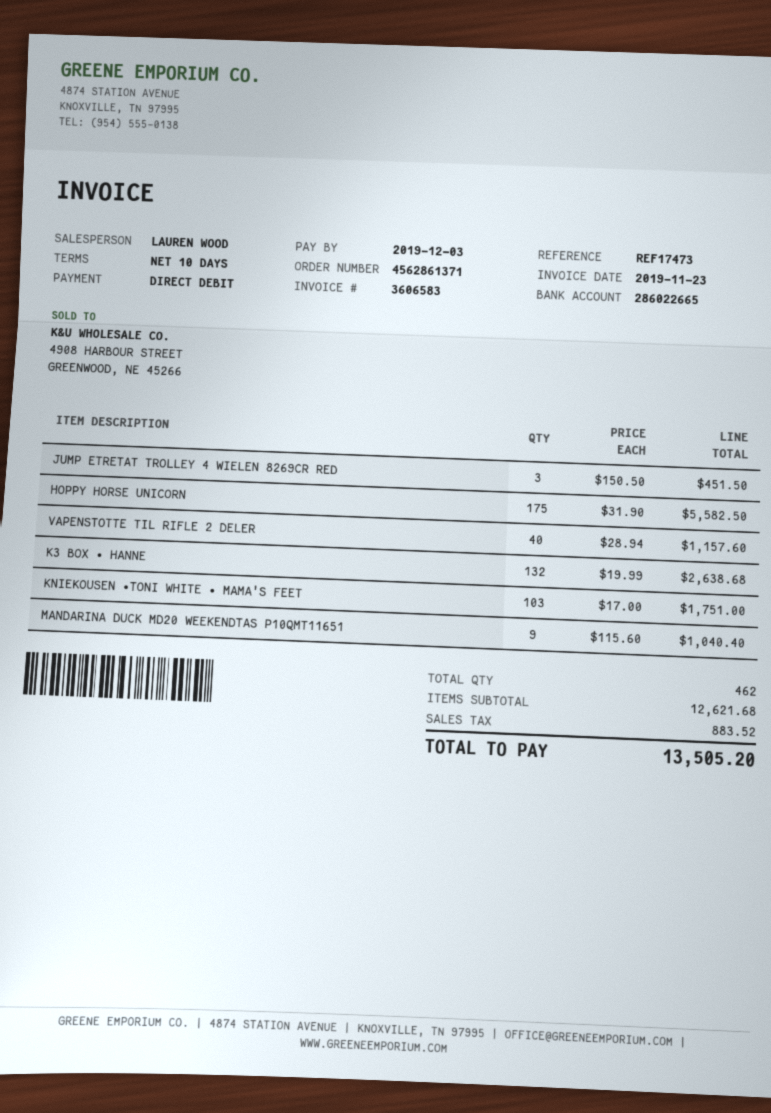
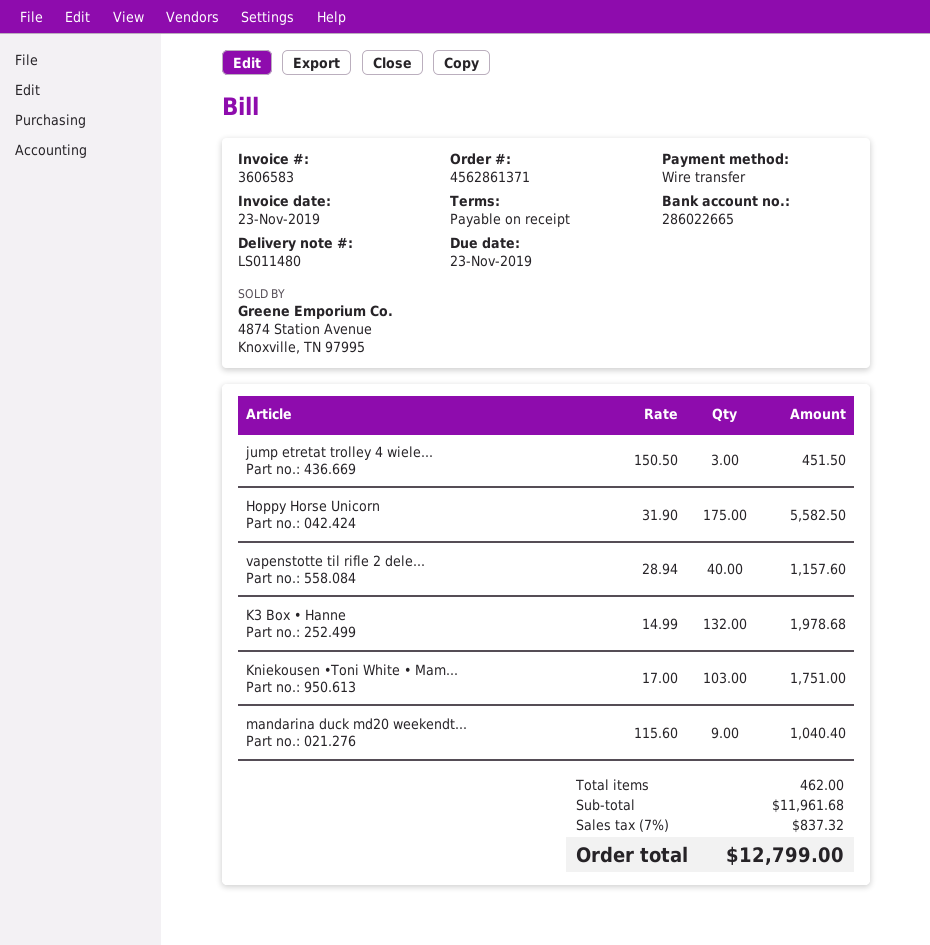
payment terms: 10 days -> on receipt
due date: 2019-12-03 -> 2019-11-23
payment method: direct debit -> bank transfer
K3 BOX • HANNE: 132 x 19.99 = 2638.68 -> 132 x 14.99 = 1978.68
subtotal: 12621.68 -> 11961.68
tax: 883.52 -> 837.32
total: 13505.20 -> 12799.00

